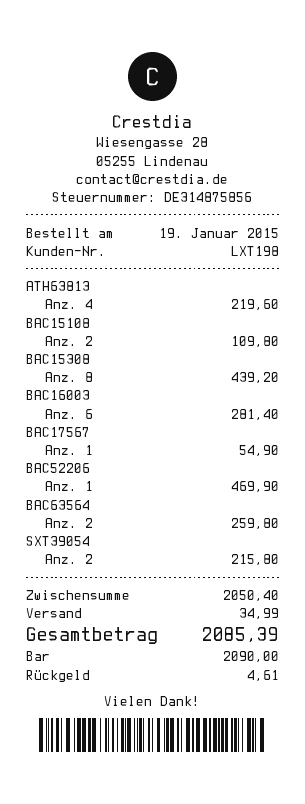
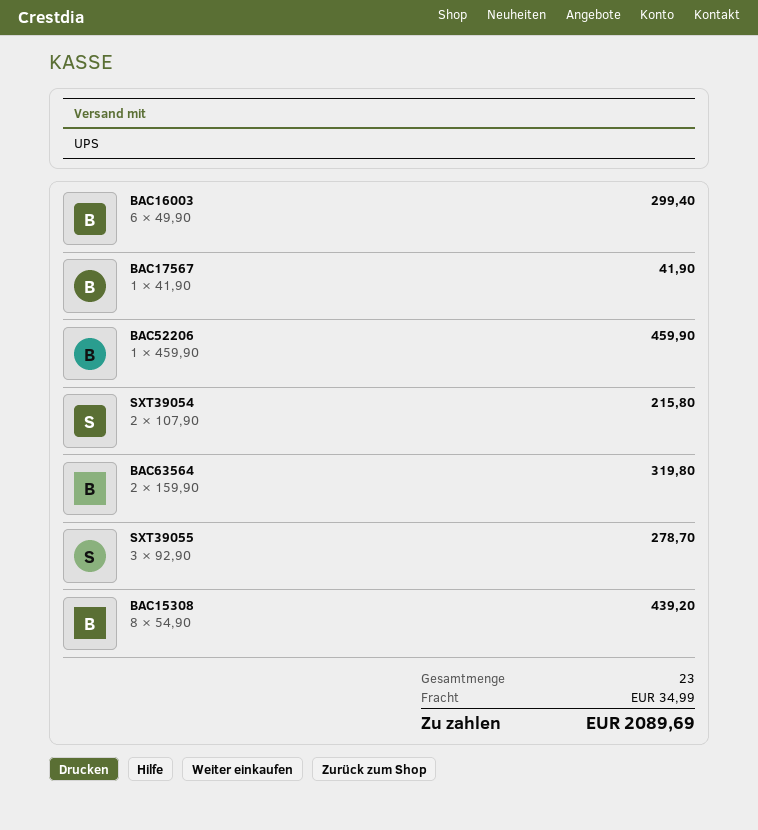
ATH63813: 4 for 219.60 -> none
BAC15108: 2 for 109.80 -> none
BAC16003: 6 for 281.40 -> 6 for 299.40
BAC17567: 1 for 54.90 -> 1 for 41.90
BAC52206: 1 for 469.90 -> 1 for 459.90
BAC63564: 2 for 259.80 -> 2 for 319.80
SXT39055: none -> 3 for 278.70
total: 2085.39 -> 2089.69

